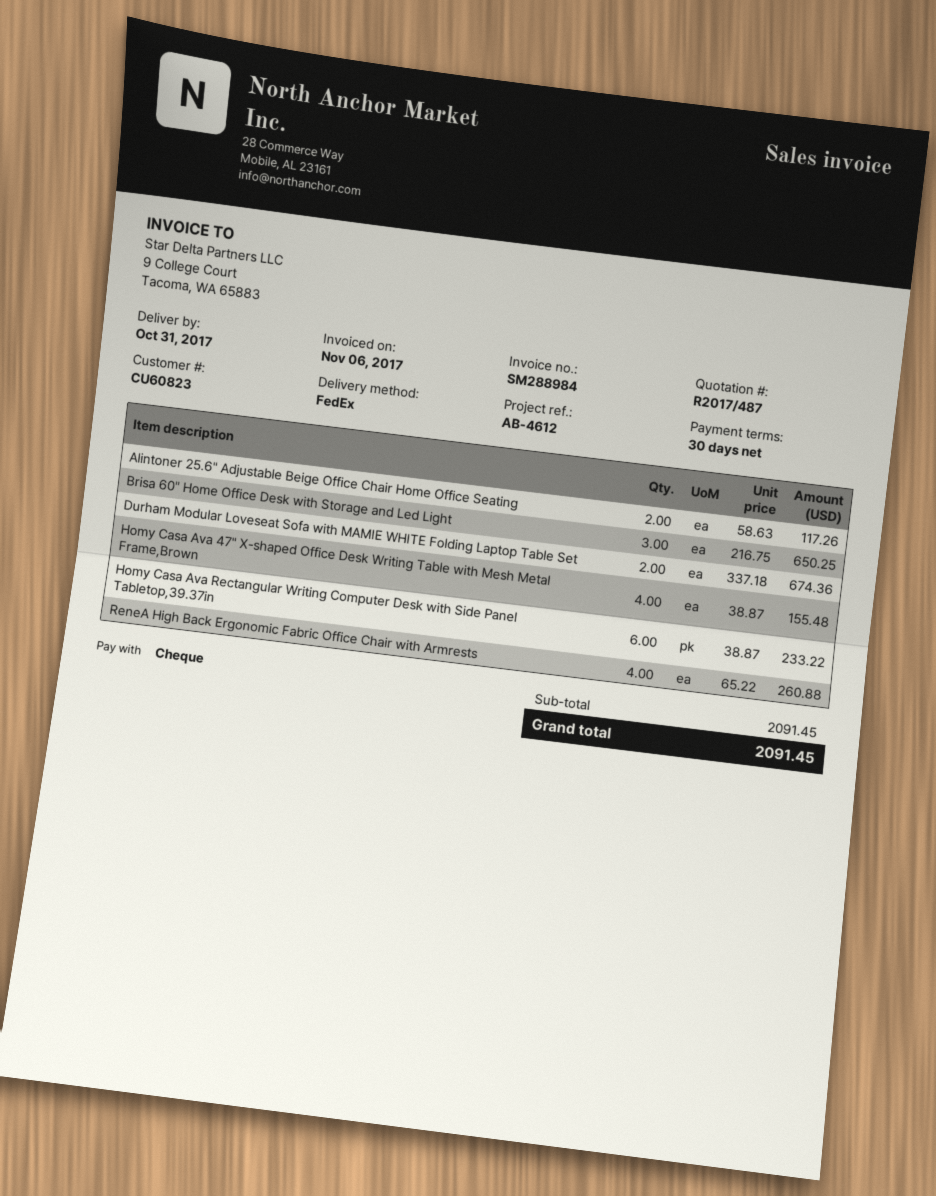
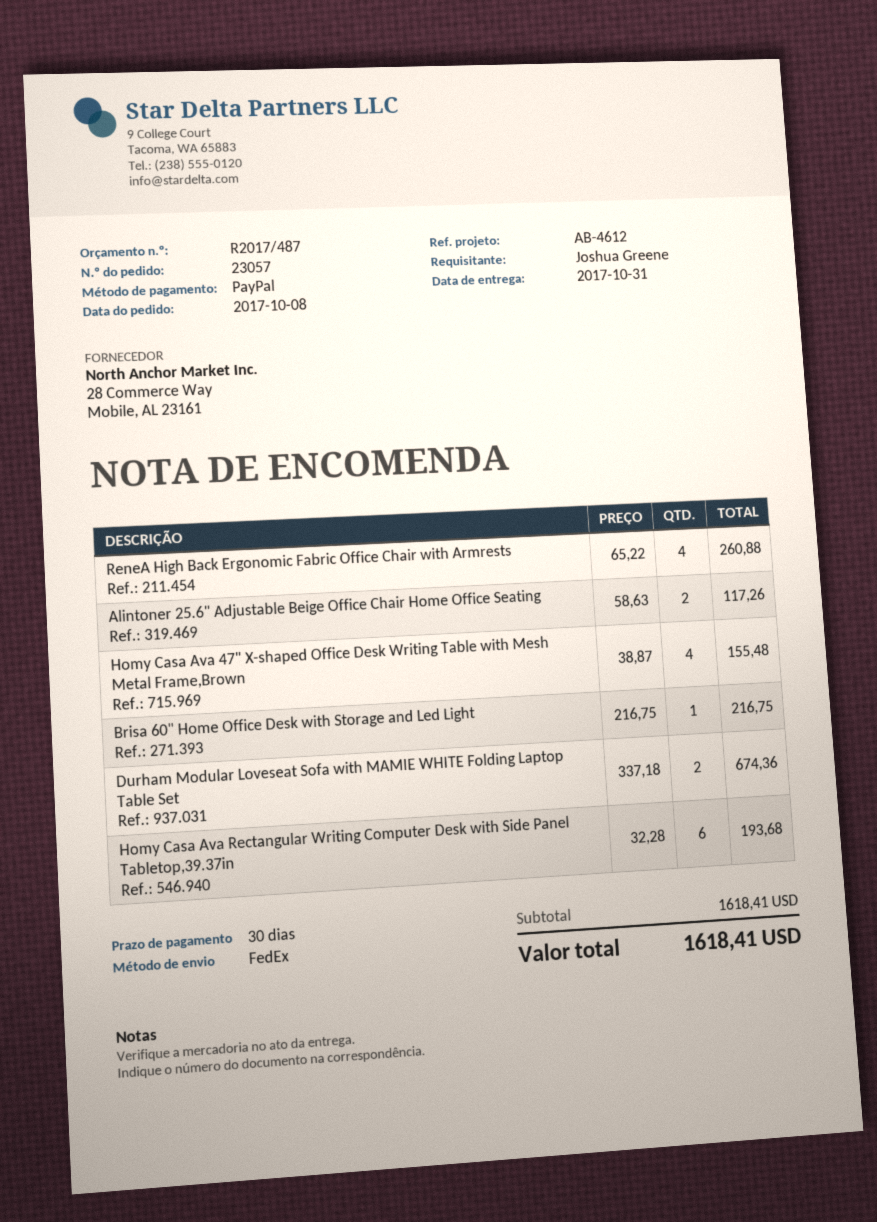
payment method: cheque -> PayPal
Brisa 60" Home Office Desk with Storage and Led Light: 3 x 216.75 = 650.25 -> 1 x 216.75 = 216.75
Homy Casa Ava Rectangular Writing Computer Desk with Side Panel Tabletop,39.37in: 6 x 38.87 = 233.22 -> 6 x 32.28 = 193.68
subtotal: 2091.45 -> 1618.41
total: 2091.45 -> 1618.41

